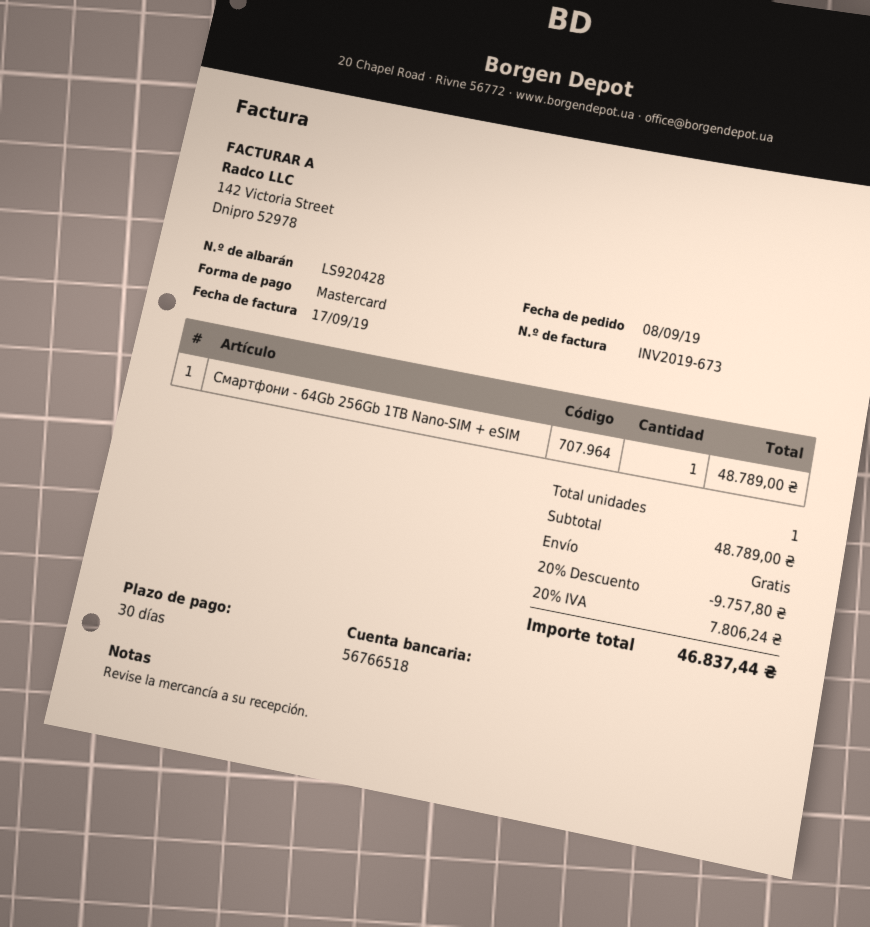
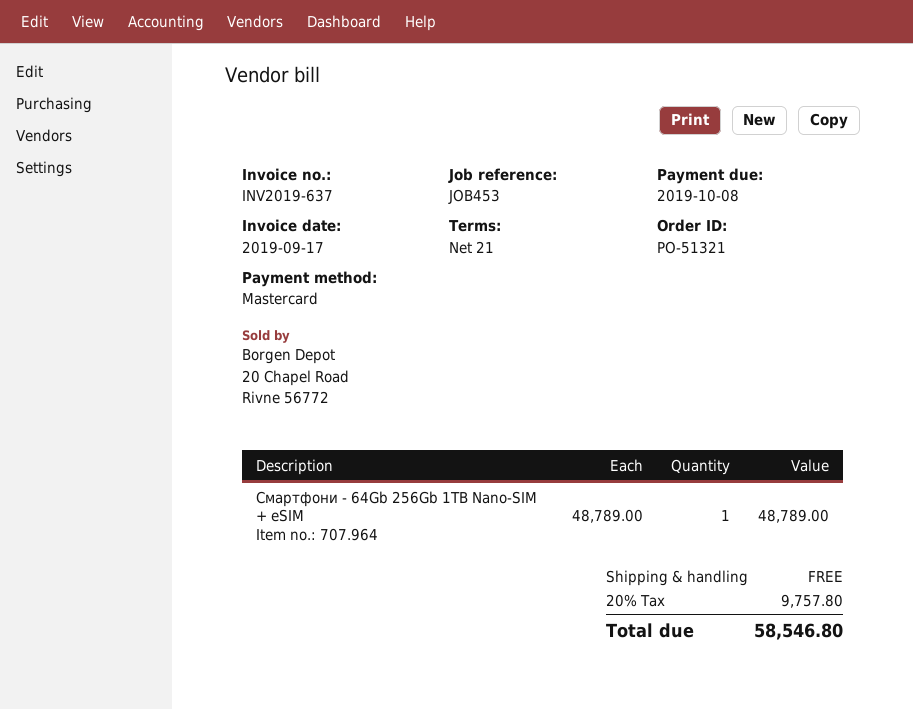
invoice number: INV2019-673 -> INV2019-637
payment terms: 30 days -> 21 days
discount: 20% = 9757.80 -> none
tax: 20% = 7806.24 -> 20% = 9757.80
total: 46837.44 -> 58546.80

